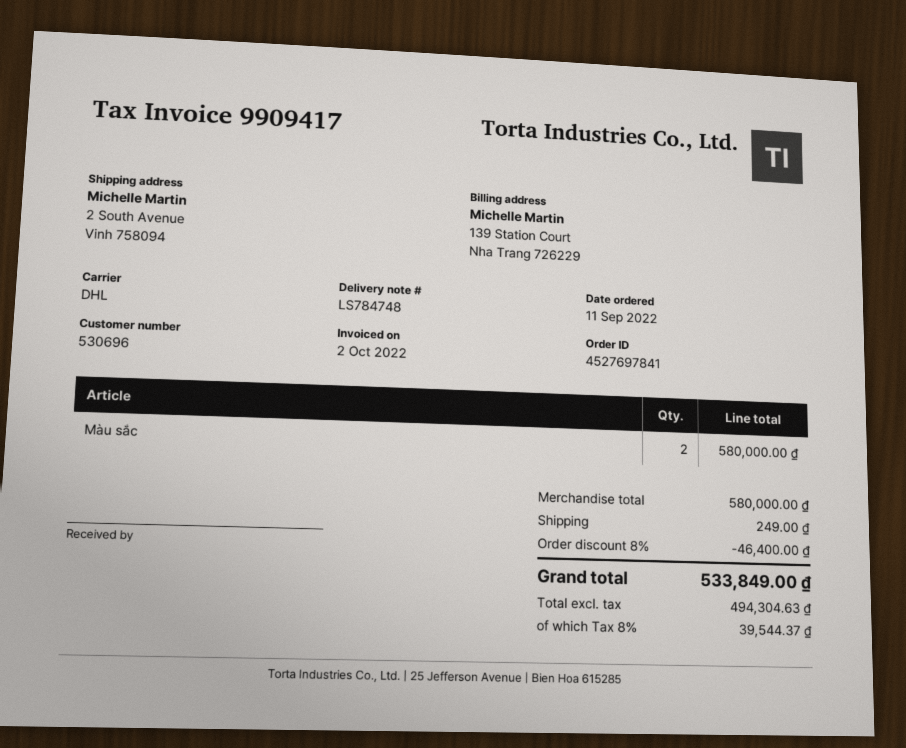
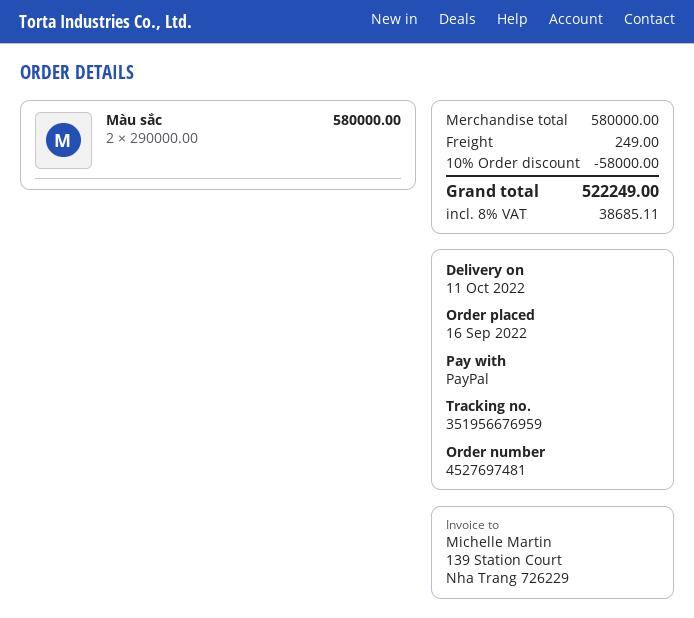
order number: 4527697841 -> 4527697481
order date: 2022-09-11 -> 2022-09-16
discount: 8% = 46400.00 -> 10% = 58000.00
tax: 8% = 39544.37 -> 8% = 38685.11
total: 533849.00 -> 522249.00

